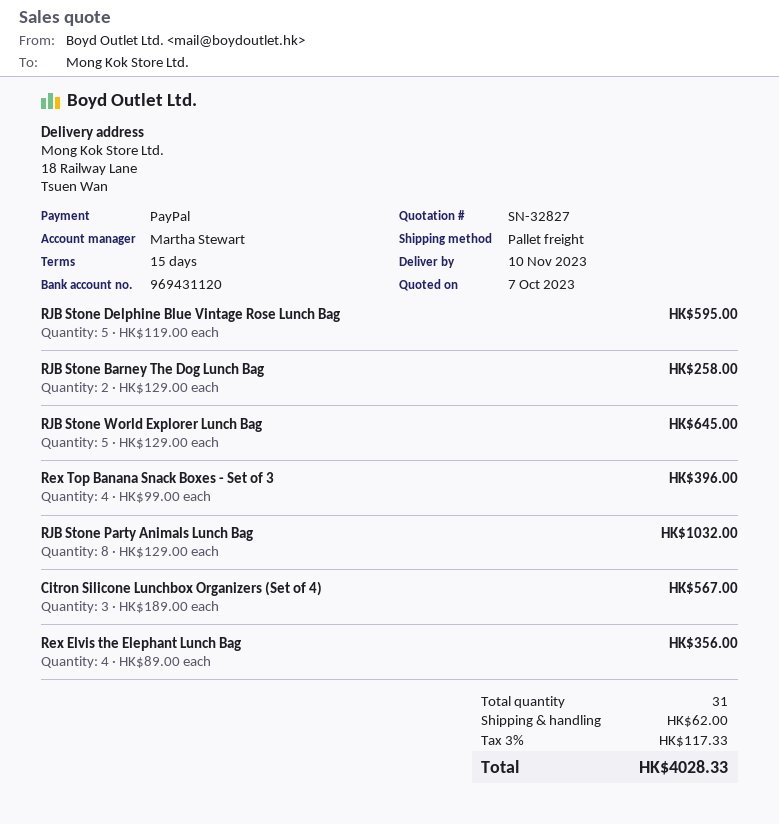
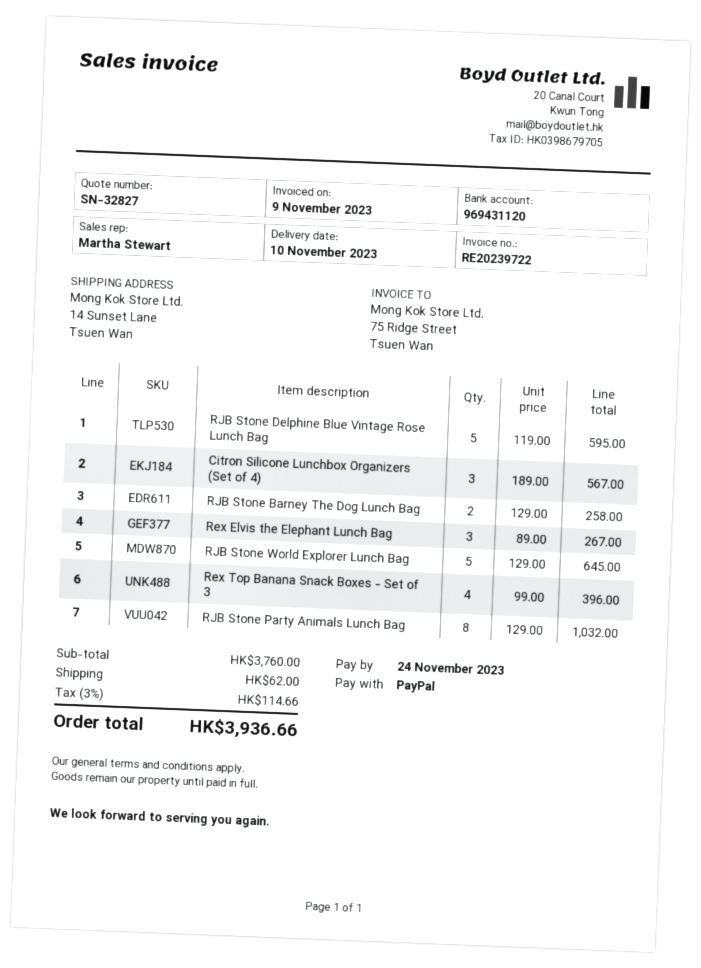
ship to: 18 Railway Lane, Tsuen Wan -> 14 Sunset Lane, Tsuen Wan
Rex Elvis the Elephant Lunch Bag: 4 x 89.00 = 356.00 -> 3 x 89.00 = 267.00
tax: 3% = 117.33 -> 3% = 114.66
total: 4028.33 -> 3936.66

